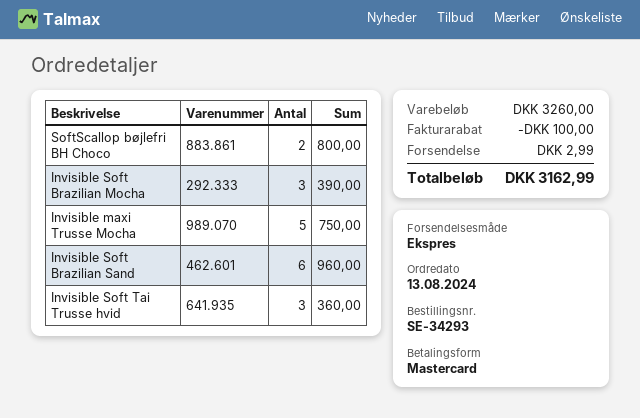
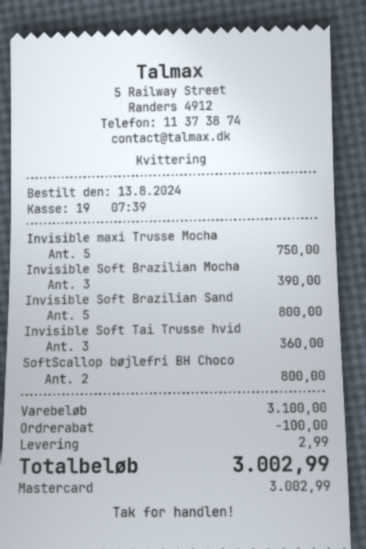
Invisible Soft Brazilian Sand: 6 for 960.00 -> 5 for 800.00
subtotal: 3260.00 -> 3100.00
total: 3162.99 -> 3002.99

